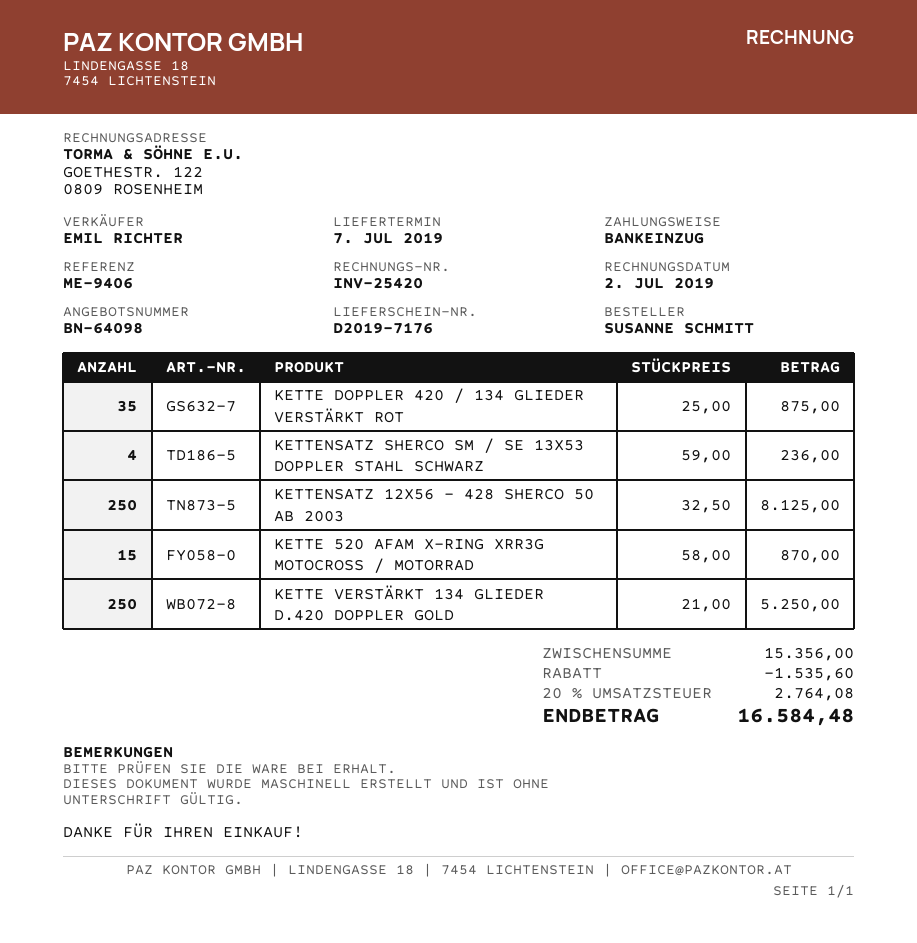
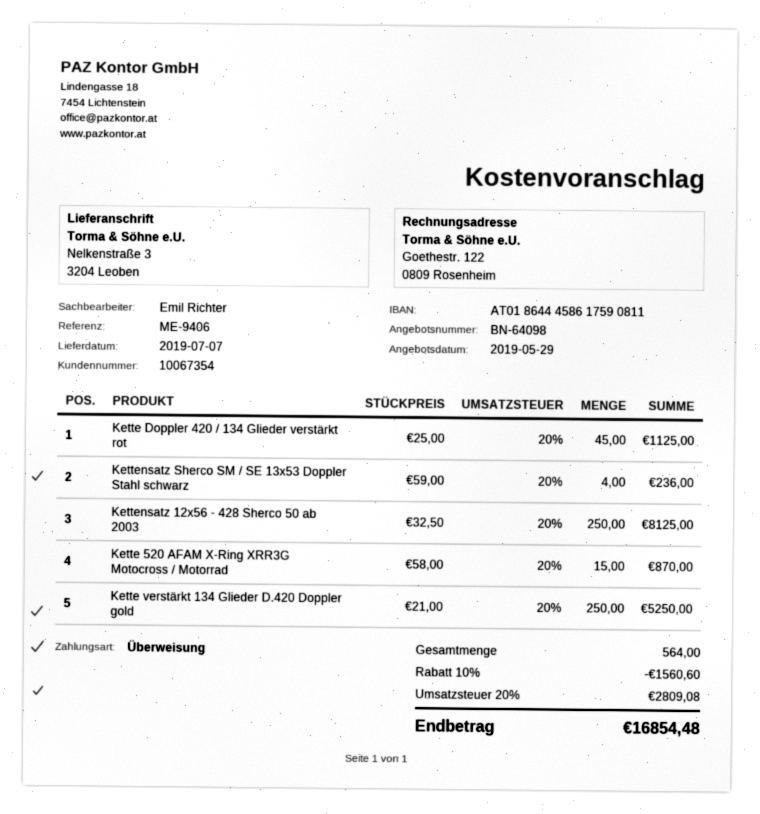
payment method: direct debit -> bank transfer
KETTE DOPPLER 420 / 134 GLIEDER VERSTÄRKT ROT: 35 x 25.00 = 875.00 -> 45 x 25.00 = 1125.00
discount: 1535.60 -> 1560.60
tax: 20% = 2764.08 -> 20% = 2809.08
total: 16584.48 -> 16854.48

